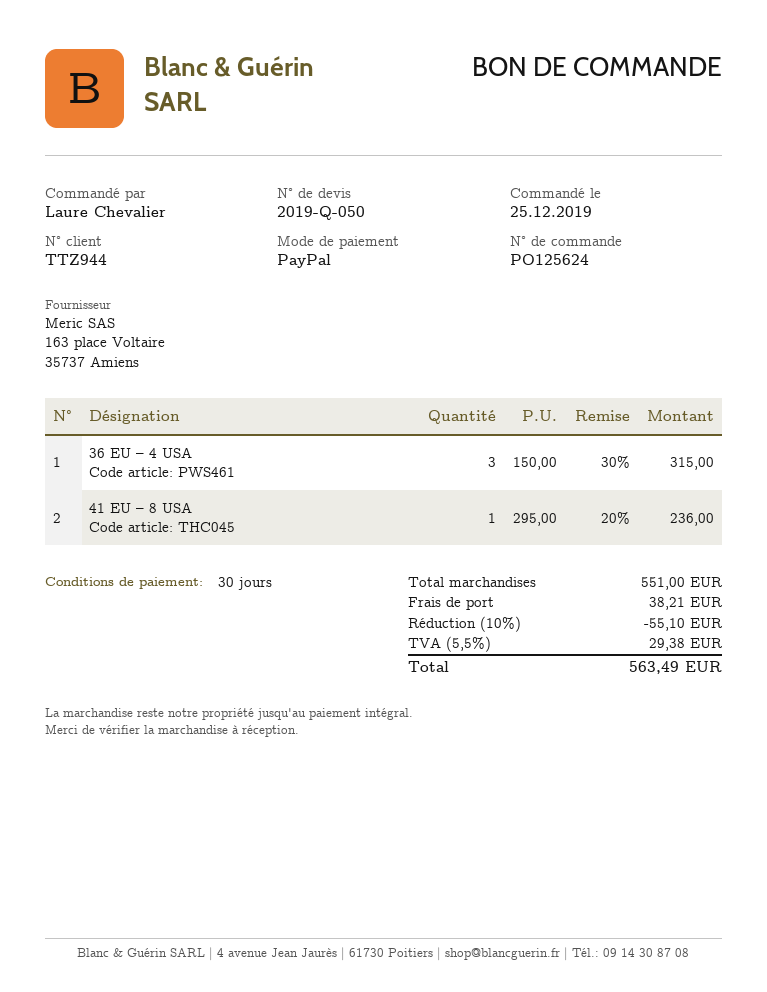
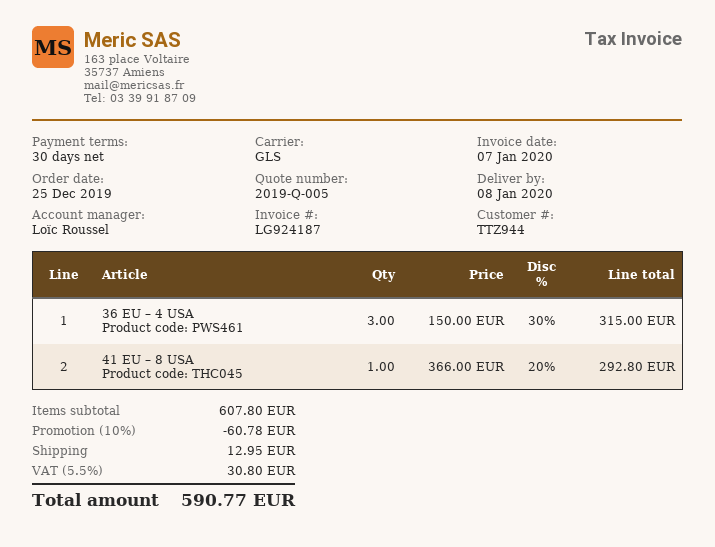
quote number: 2019-Q-050 -> 2019-Q-005
41 EU – 8 USA: 1 x 295.00 - 20% = 236.00 -> 1 x 366.00 - 20% = 292.80
subtotal: 551.00 -> 607.80
discount: 10% = 55.10 -> 10% = 60.78
shipping: 38.21 -> 12.95
tax: 5.5% = 29.38 -> 5.5% = 30.80
total: 563.49 -> 590.77

